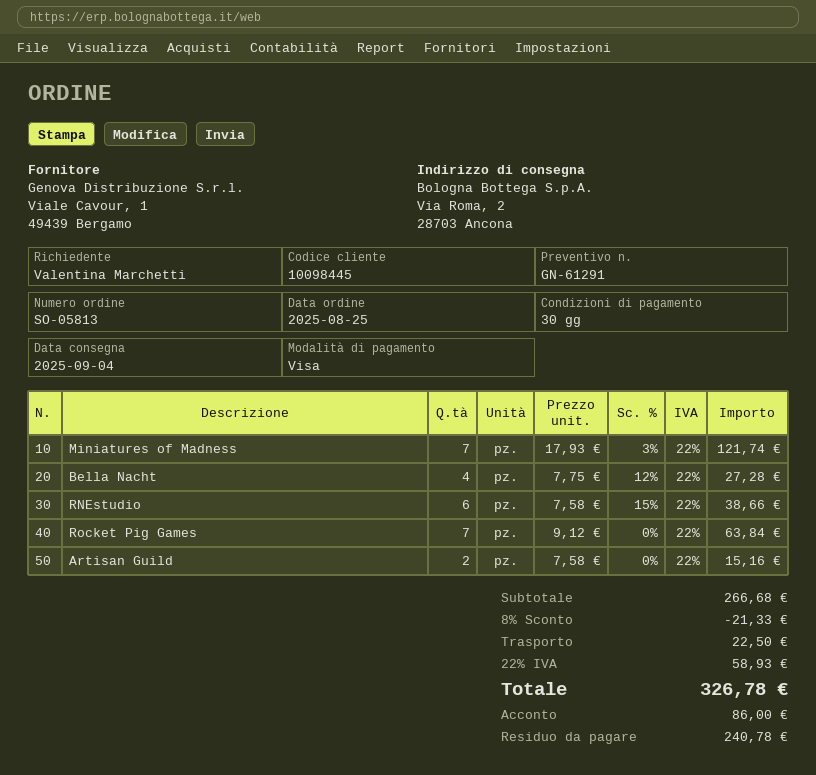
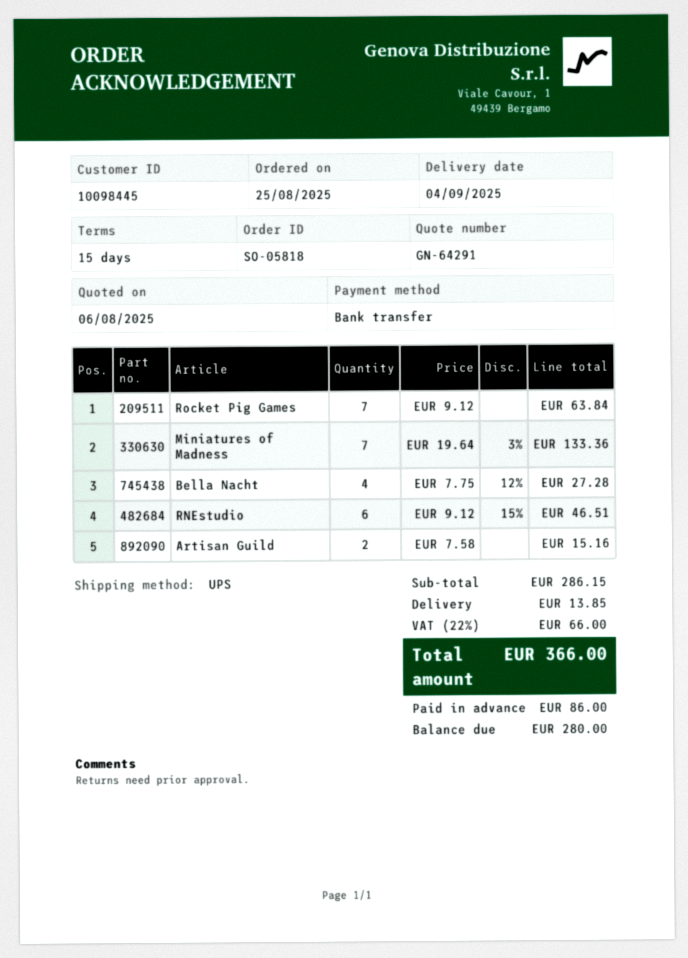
quote number: GN-61291 -> GN-64291
order number: SO-05813 -> SO-05818
payment terms: 30 days -> 15 days
payment method: Visa -> bank transfer
Miniatures of Madness: 7 x 17.93 - 3% = 121.74 -> 7 x 19.64 - 3% = 133.36
RNEstudio: 6 x 7.58 - 15% = 38.66 -> 6 x 9.12 - 15% = 46.51
subtotal: 266.68 -> 286.15
discount: 8% = 21.33 -> none
shipping: 22.50 -> 13.85
tax: 22% = 58.93 -> 22% = 66.00
total: 326.78 -> 366.00
balance: 240.78 -> 280.00

